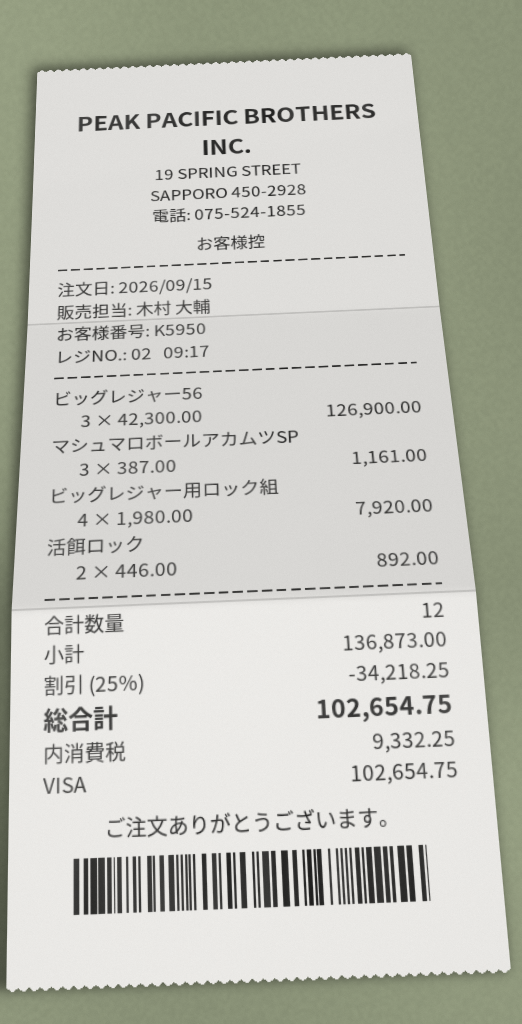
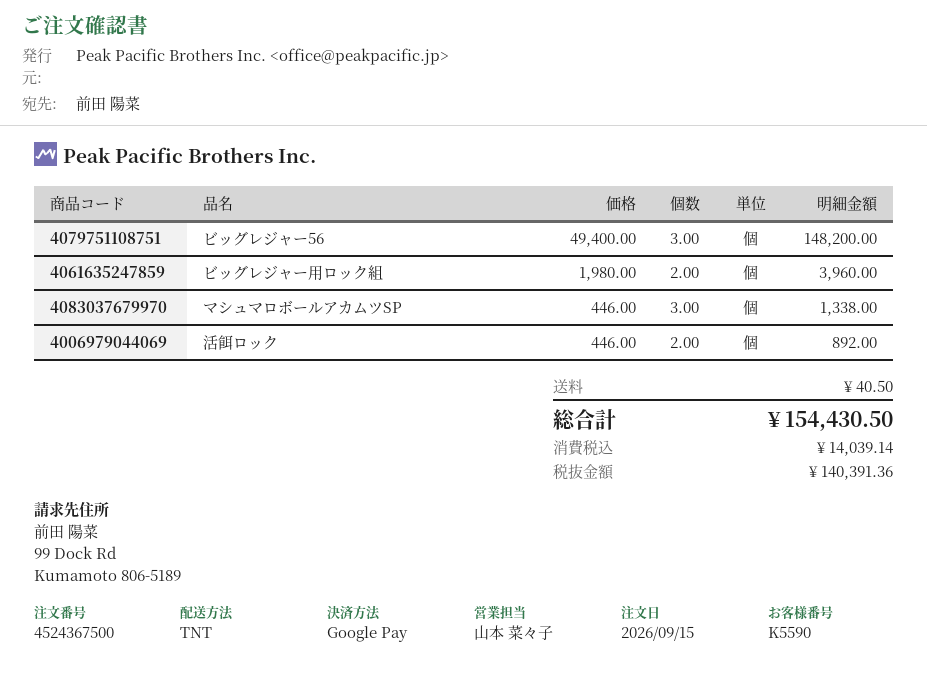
customer number: K5950 -> K5590
sales rep: 木村 大輔 -> 山本 菜々子
payment method: Visa -> Google Pay
ビッグレジャー56: 3 x 42300.00 = 126900.00 -> 3 x 49400.00 = 148200.00
マシュマロボールアカムツSP: 3 x 387.00 = 1161.00 -> 3 x 446.00 = 1338.00
ビッグレジャー用ロック組: 4 x 1980.00 = 7920.00 -> 2 x 1980.00 = 3960.00
discount: 25% = 34218.25 -> none
shipping: none -> 40.50
tax: 9332.25 -> 14039.14
total: 102654.75 -> 154430.50

